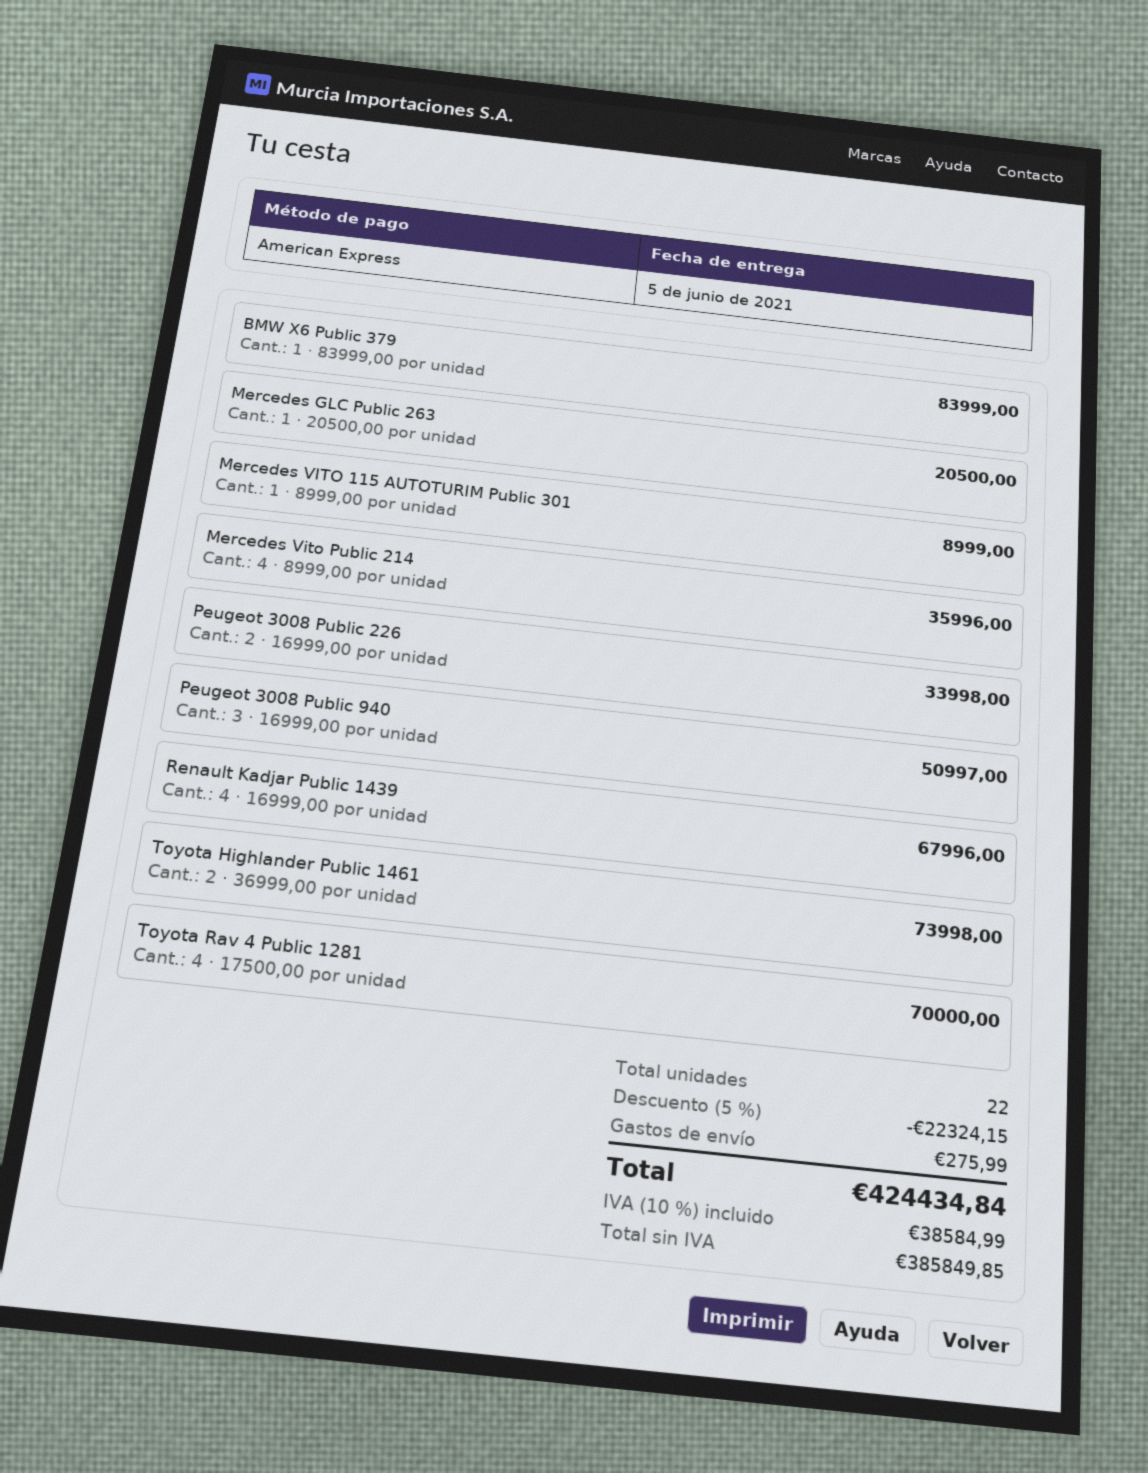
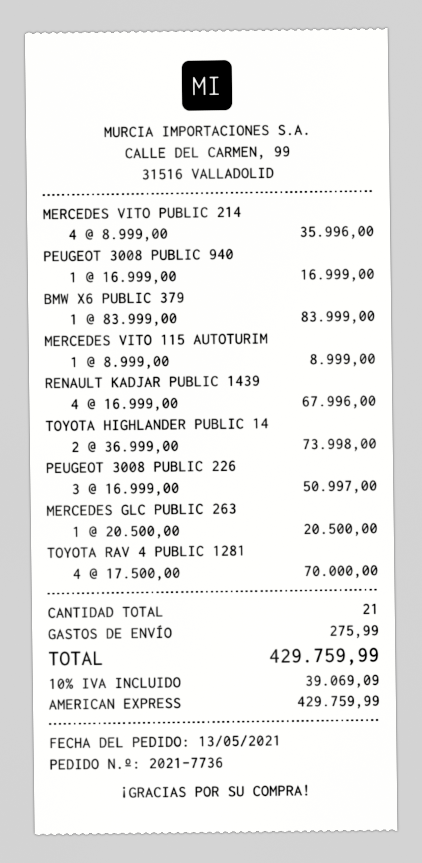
Peugeot 3008 Public 226: 2 x 16999.00 = 33998.00 -> 3 x 16999.00 = 50997.00
Peugeot 3008 Public 940: 3 x 16999.00 = 50997.00 -> 1 x 16999.00 = 16999.00
total quantity: 22 -> 21
discount: 5% = 22324.15 -> none
tax: 10% = 38584.99 -> 10% = 39069.09
total: 424434.84 -> 429759.99

